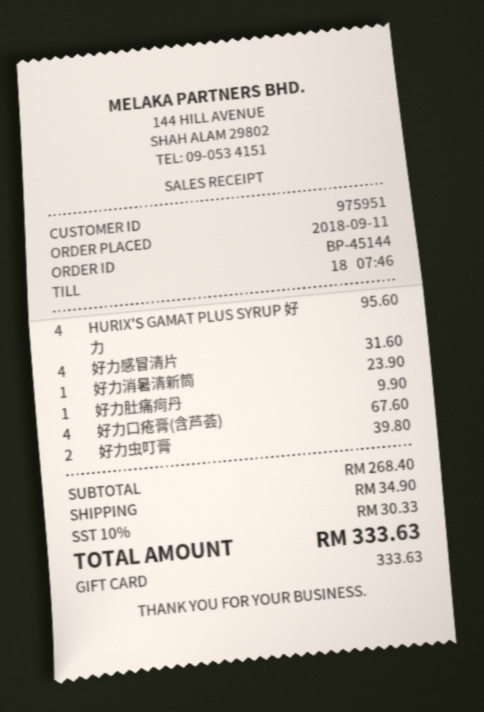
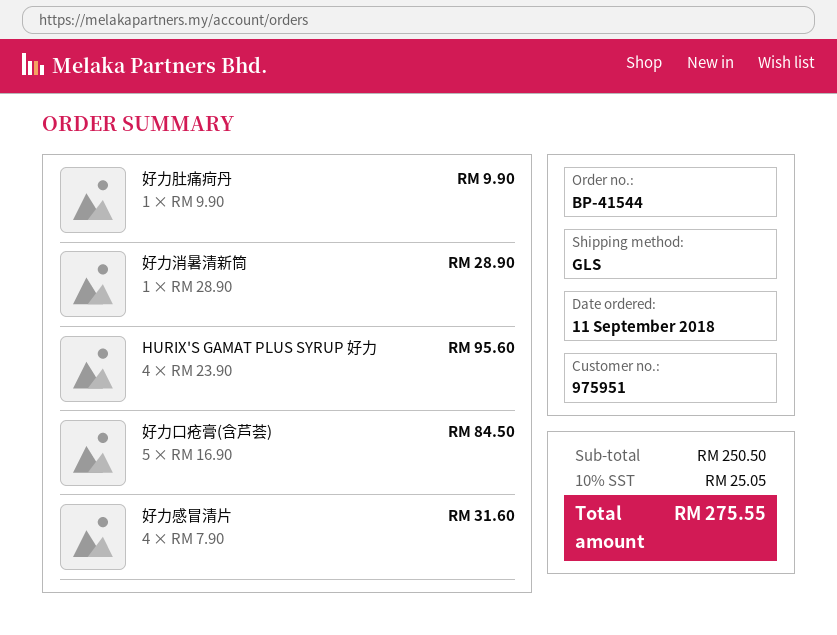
order number: BP-45144 -> BP-41544
好力消暑清新筒: 1 for 23.90 -> 1 for 28.90
好力口疮膏(含芦荟): 4 for 67.60 -> 5 for 84.50
好力虫叮膏: 2 for 39.80 -> none
subtotal: 268.40 -> 250.50
shipping: 34.90 -> none
tax: 10% = 30.33 -> 10% = 25.05
total: 333.63 -> 275.55

